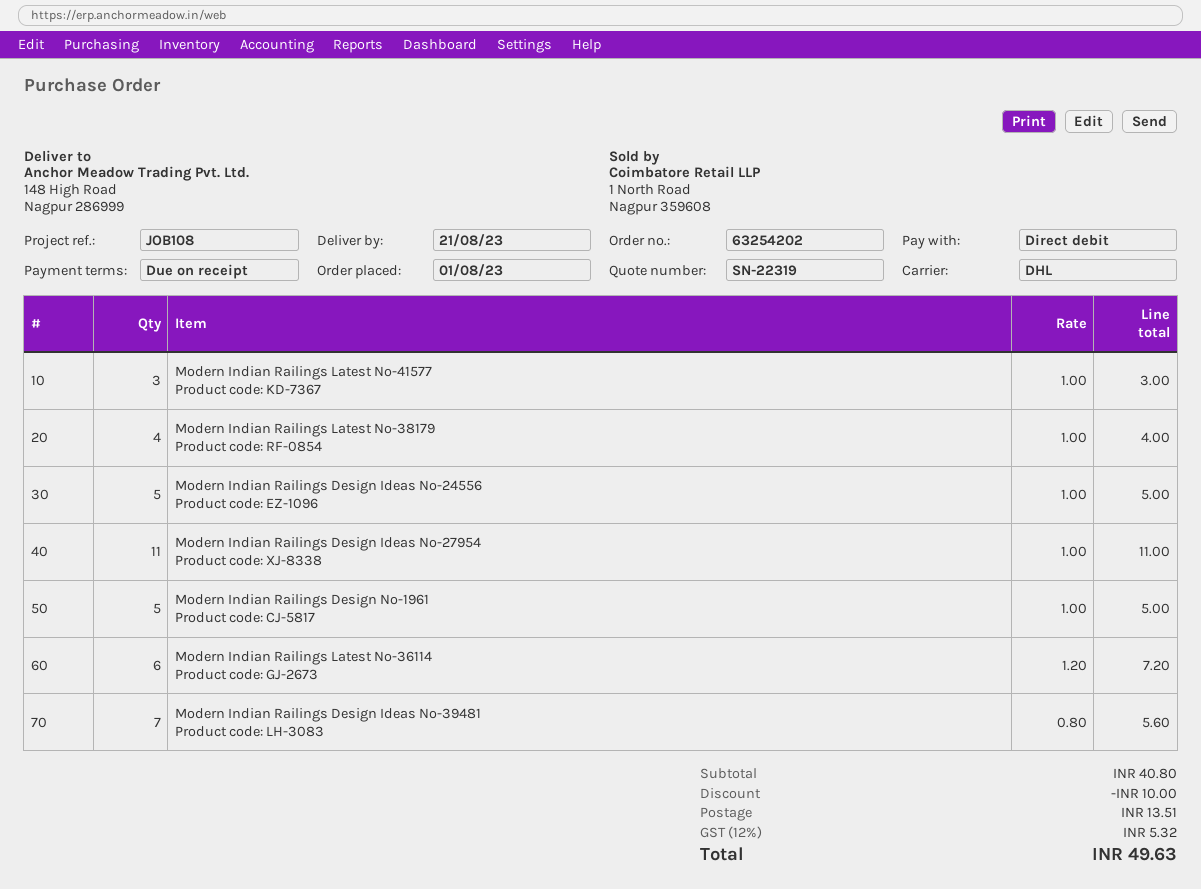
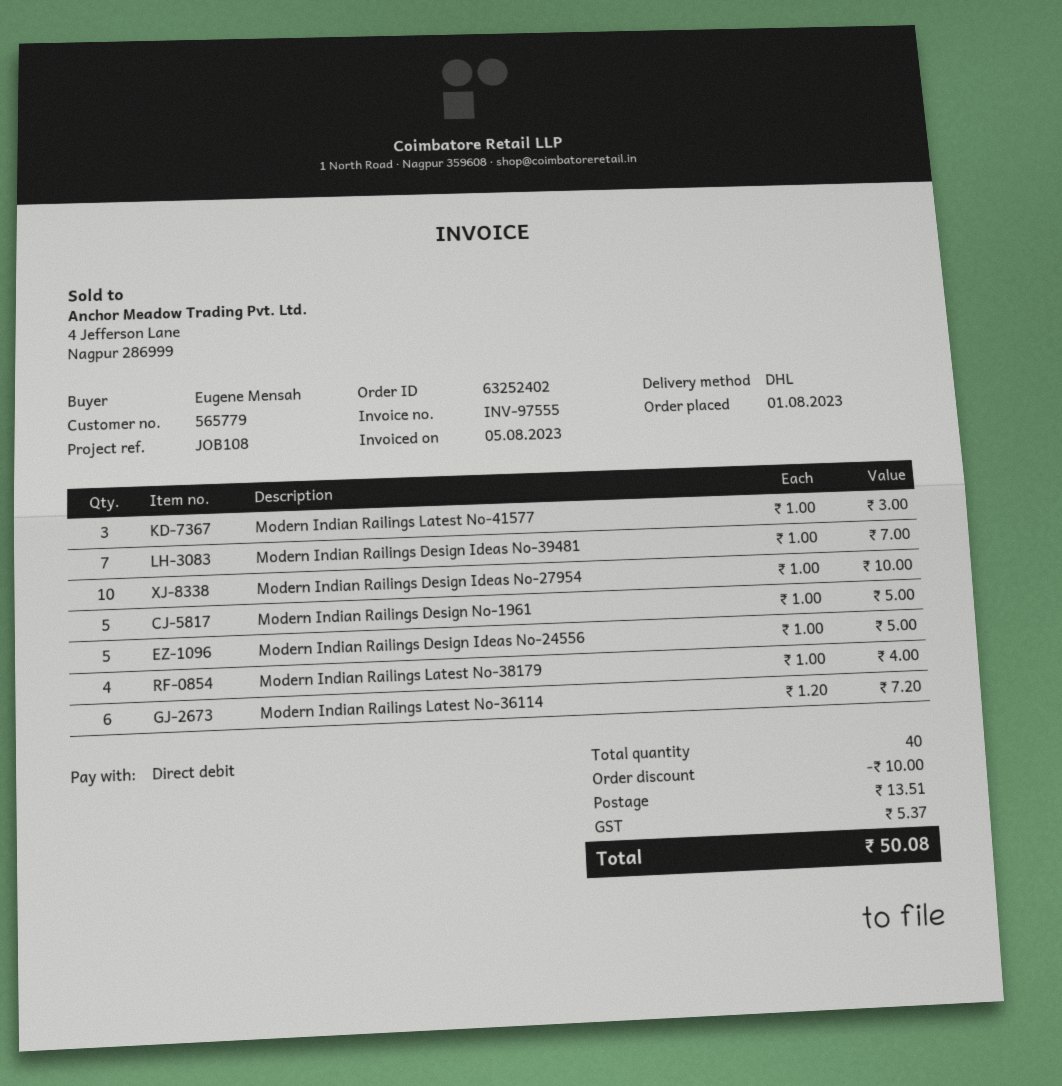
order number: 63254202 -> 63252402
Modern Indian Railings Design Ideas No-27954: 11 x 1.00 = 11.00 -> 10 x 1.00 = 10.00
Modern Indian Railings Design Ideas No-39481: 7 x 0.80 = 5.60 -> 7 x 1.00 = 7.00
tax: 5.32 -> 5.37
total: 49.63 -> 50.08

